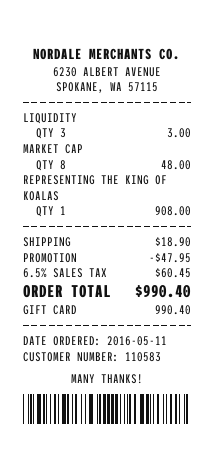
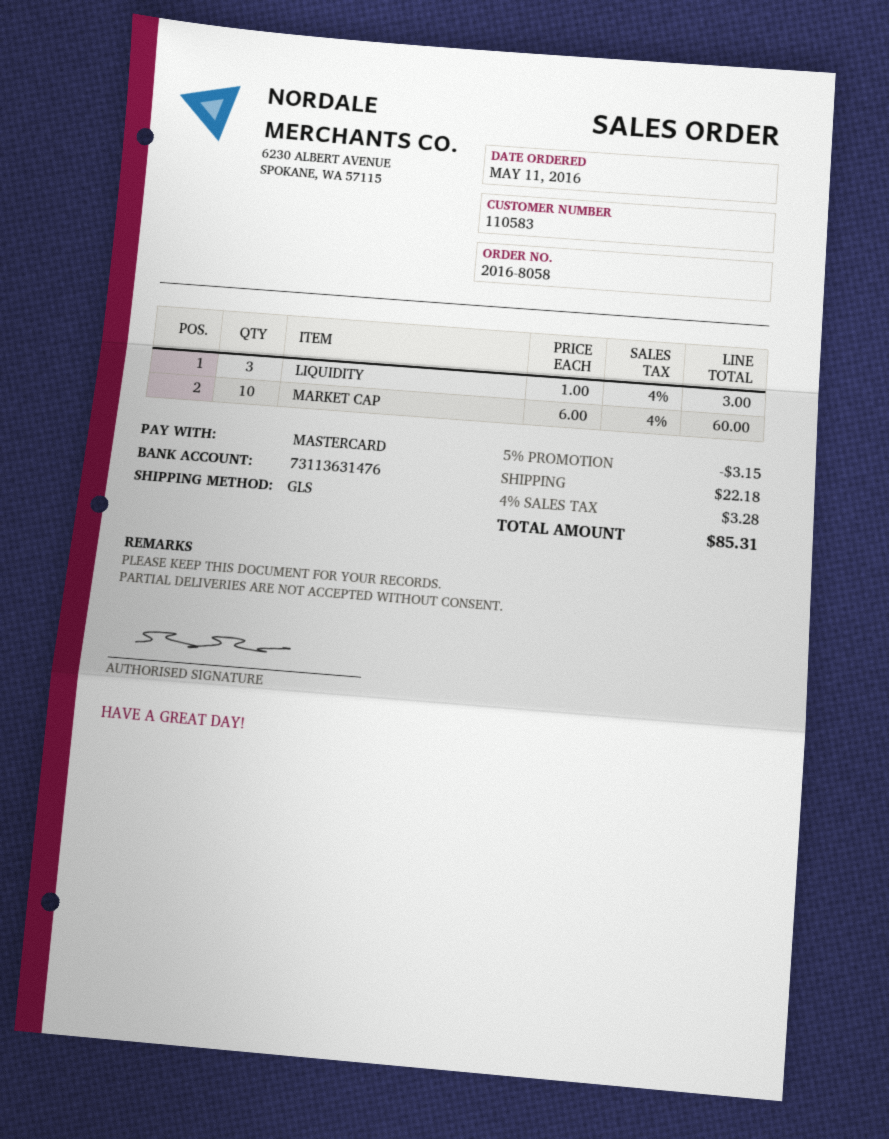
payment method: gift card -> Mastercard
MARKET CAP: 8 for 48.00 -> 10 for 60.00
REPRESENTING THE KING OF KOALAS: 1 for 908.00 -> none
discount: 47.95 -> 3.15
shipping: 18.90 -> 22.18
tax: 6.5% = 60.45 -> 4% = 3.28
total: 990.40 -> 85.31

